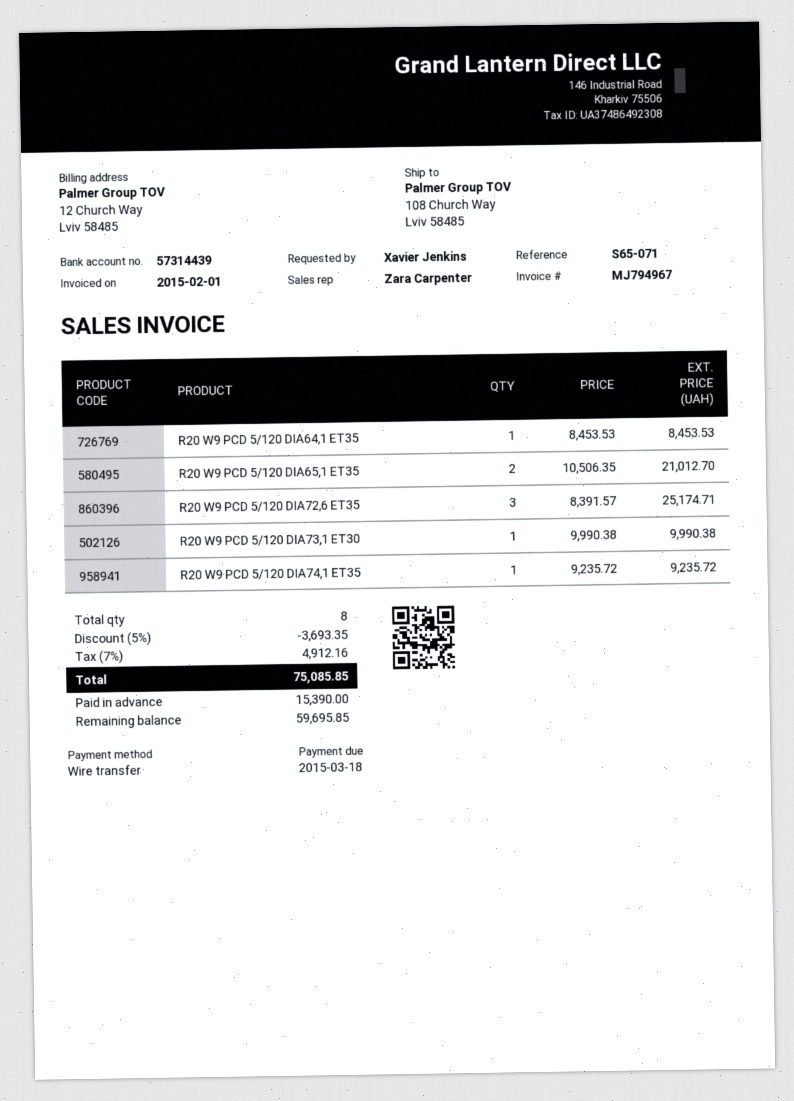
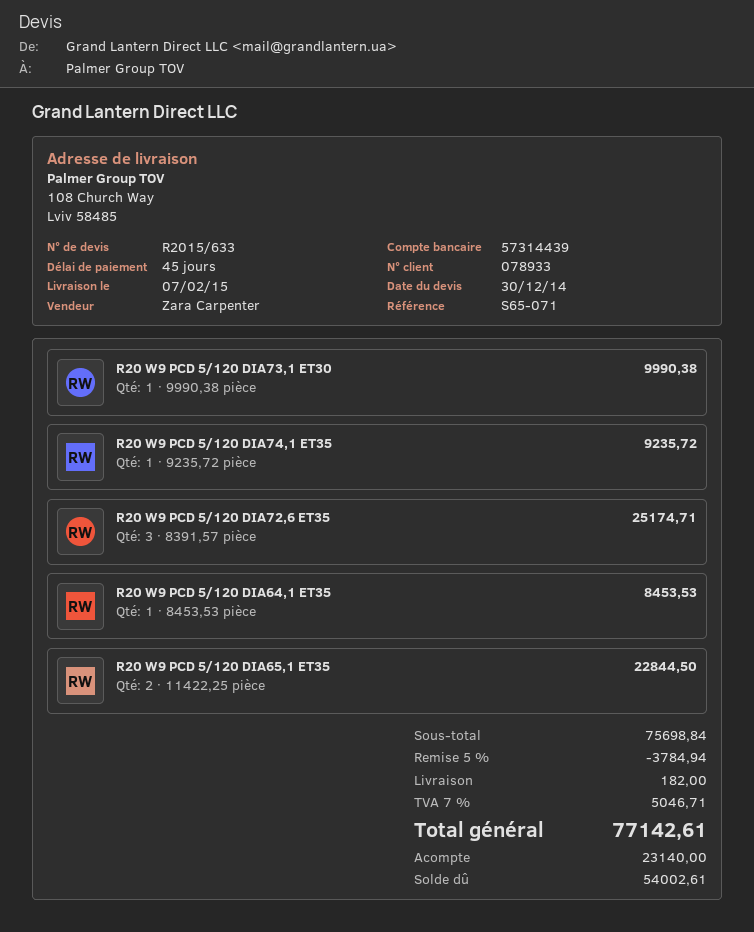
R20 W9 PCD 5/120 DIA65,1 ET35: 2 x 10506.35 = 21012.70 -> 2 x 11422.25 = 22844.50
discount: 5% = 3693.35 -> 5% = 3784.94
shipping: none -> 182.00
tax: 7% = 4912.16 -> 7% = 5046.71
total: 75085.85 -> 77142.61
deposit: 15390.00 -> 23140.00
balance: 59695.85 -> 54002.61

